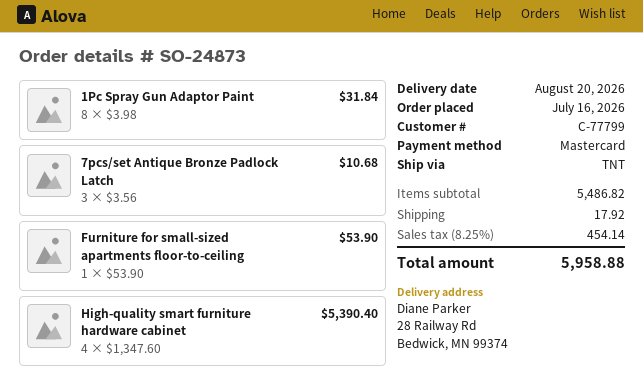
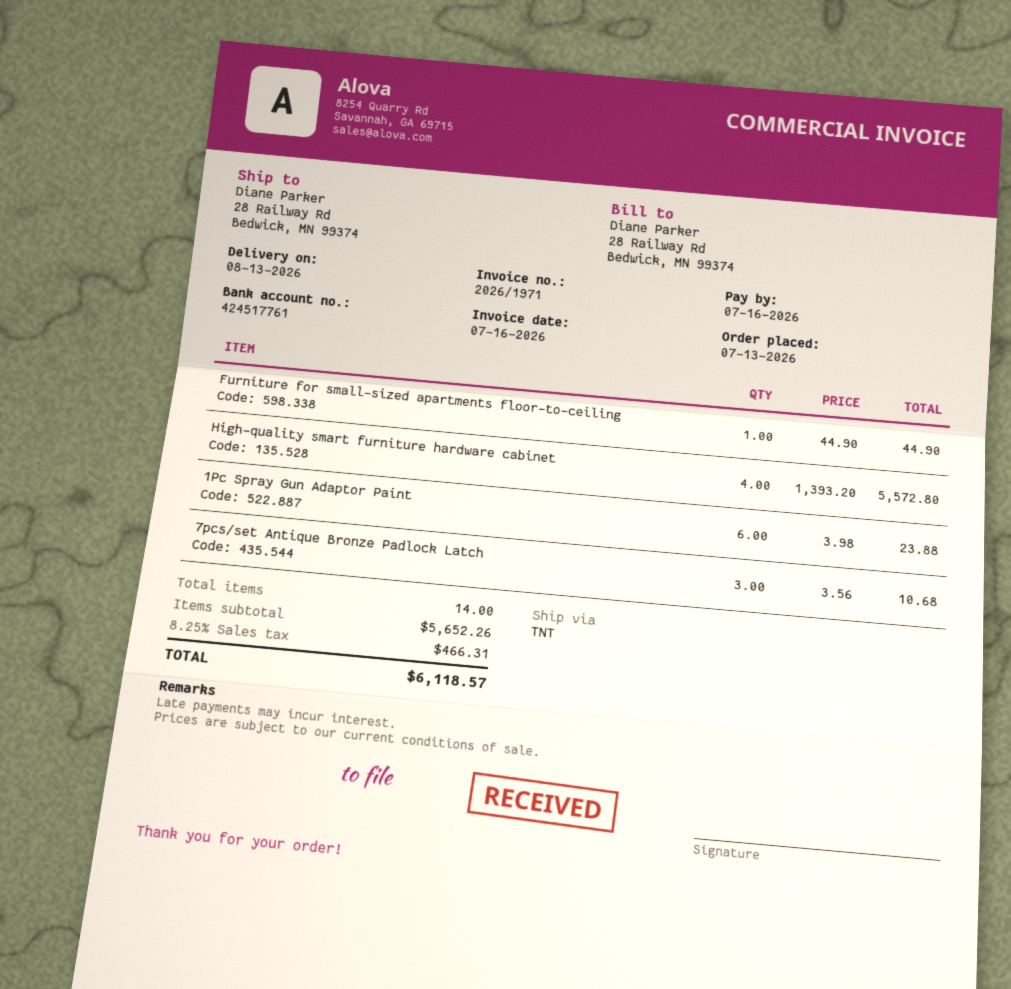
order date: 2026-07-16 -> 2026-07-13
delivery date: 2026-08-20 -> 2026-08-13
1Pc Spray Gun Adaptor Paint: 8 x 3.98 = 31.84 -> 6 x 3.98 = 23.88
Furniture for small-sized apartments floor-to-ceiling: 1 x 53.90 = 53.90 -> 1 x 44.90 = 44.90
High-quality smart furniture hardware cabinet: 4 x 1347.60 = 5390.40 -> 4 x 1393.20 = 5572.80
subtotal: 5486.82 -> 5652.26
shipping: 17.92 -> none
tax: 8.25% = 454.14 -> 8.25% = 466.31
total: 5958.88 -> 6118.57

